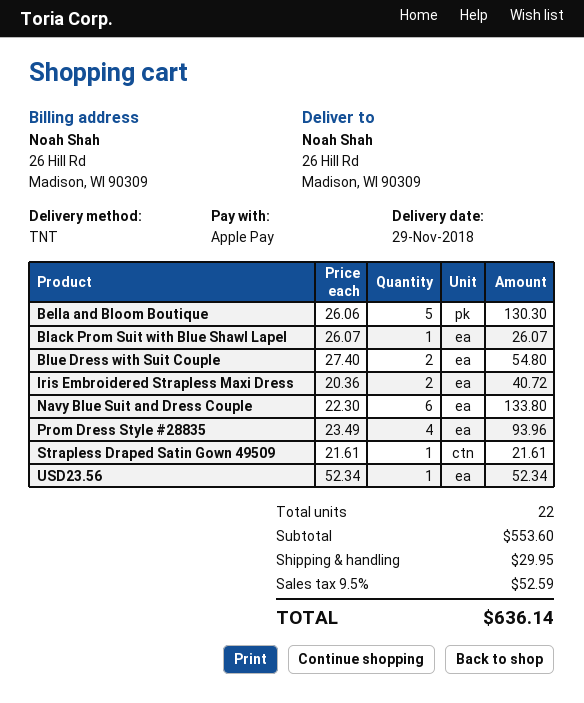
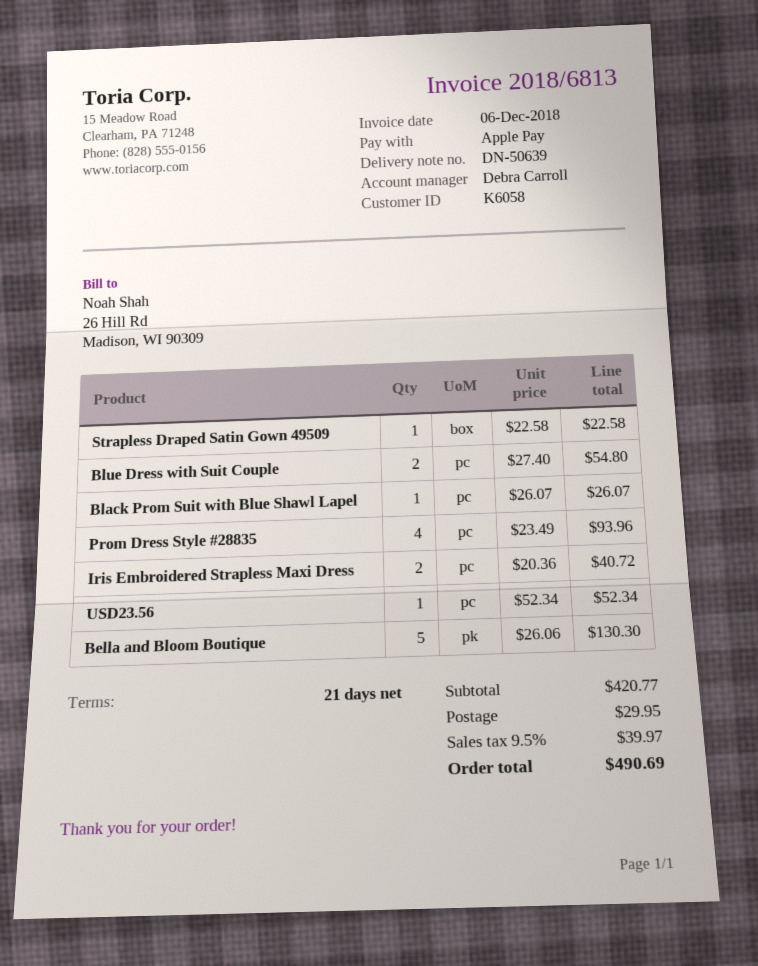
Navy Blue Suit and Dress Couple: 6 x 22.30 = 133.80 -> none
Strapless Draped Satin Gown 49509: 1 x 21.61 = 21.61 -> 1 x 22.58 = 22.58
subtotal: 553.60 -> 420.77
tax: 9.5% = 52.59 -> 9.5% = 39.97
total: 636.14 -> 490.69

